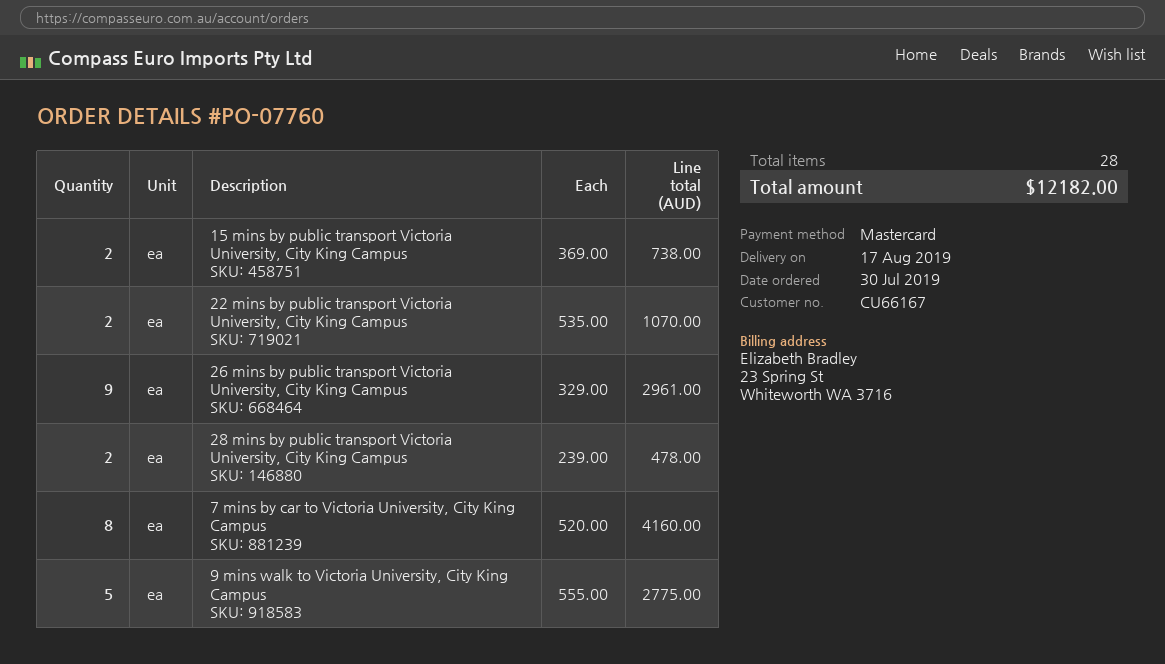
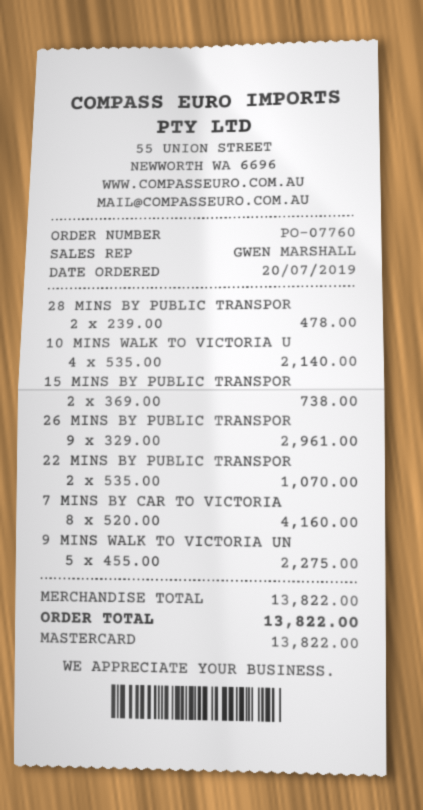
order date: 2019-07-30 -> 2019-07-20
9 mins walk to Victoria University, City King Campus: 5 x 555.00 = 2775.00 -> 5 x 455.00 = 2275.00
10 MINS WALK TO VICTORIA U: none -> 4 x 535.00 = 2140.00
total: 12182.00 -> 13822.00

